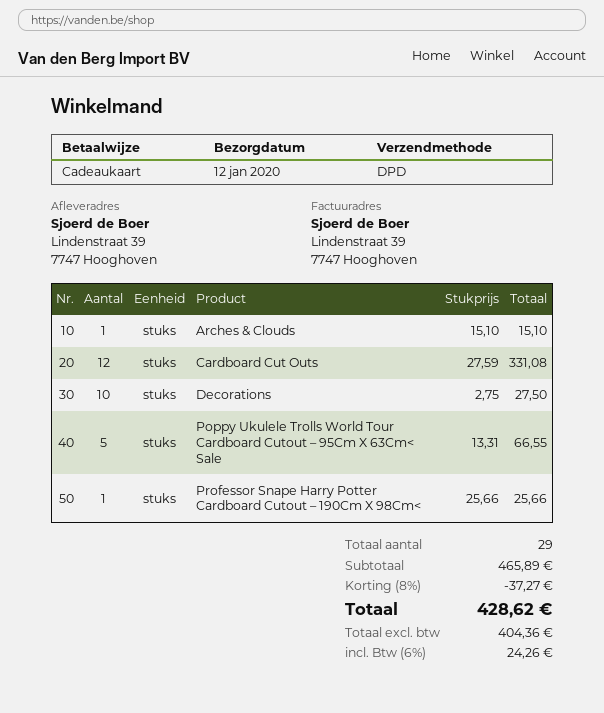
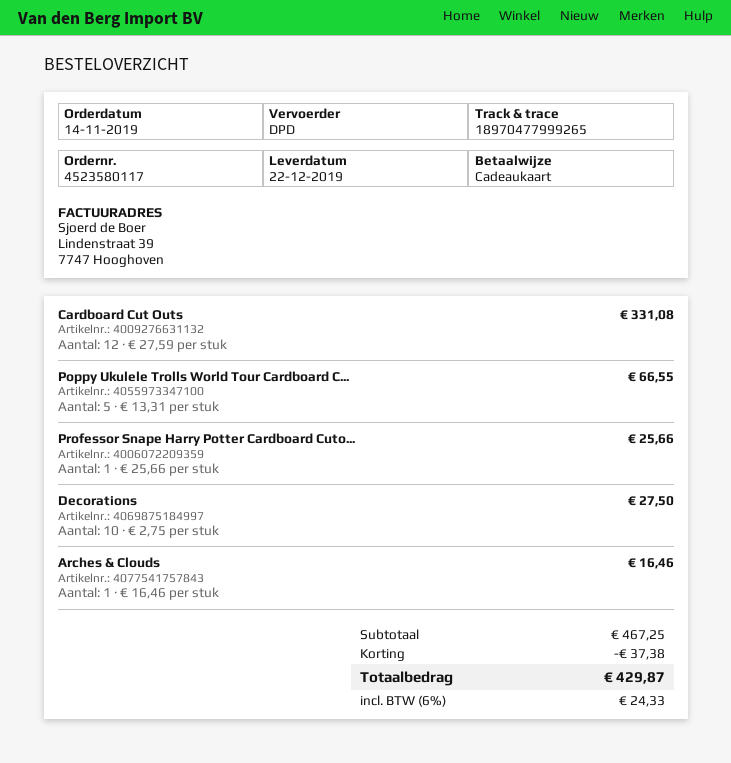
delivery date: 2020-01-12 -> 2019-12-22
Arches & Clouds: 1 x 15.10 = 15.10 -> 1 x 16.46 = 16.46
subtotal: 465.89 -> 467.25
discount: 37.27 -> 37.38
tax: 6% = 24.26 -> 6% = 24.33
total: 428.62 -> 429.87

